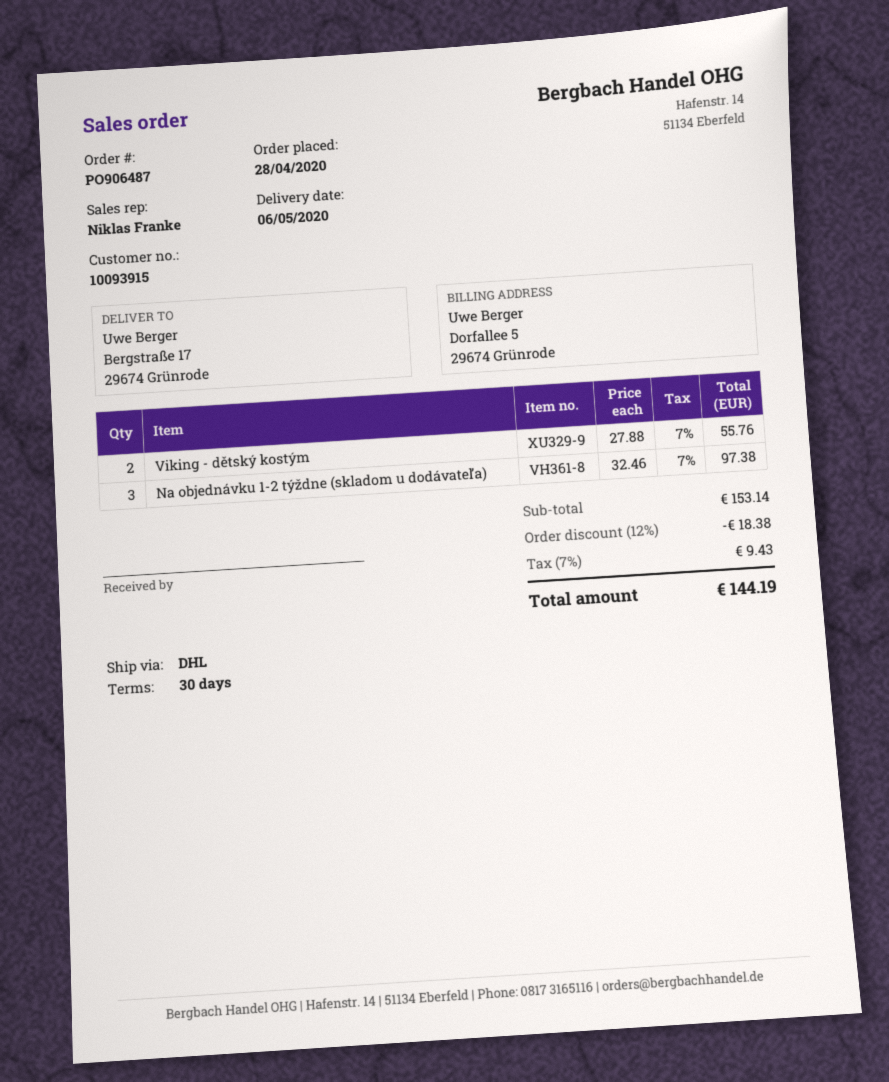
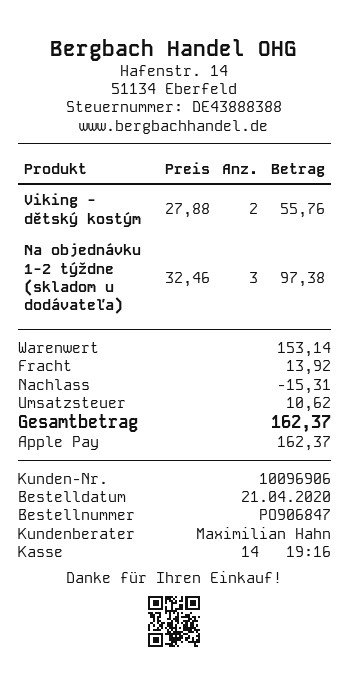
order number: PO906487 -> PO906847
order date: 2020-04-28 -> 2020-04-21
customer number: 10093915 -> 10096906
sales rep: Niklas Franke -> Maximilian Hahn
discount: 18.38 -> 15.31
shipping: none -> 13.92
tax: 9.43 -> 10.62
total: 144.19 -> 162.37

